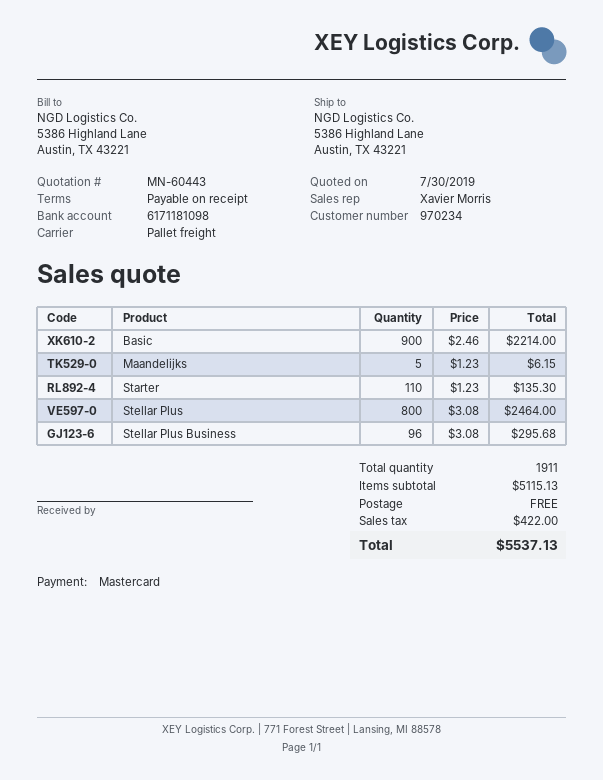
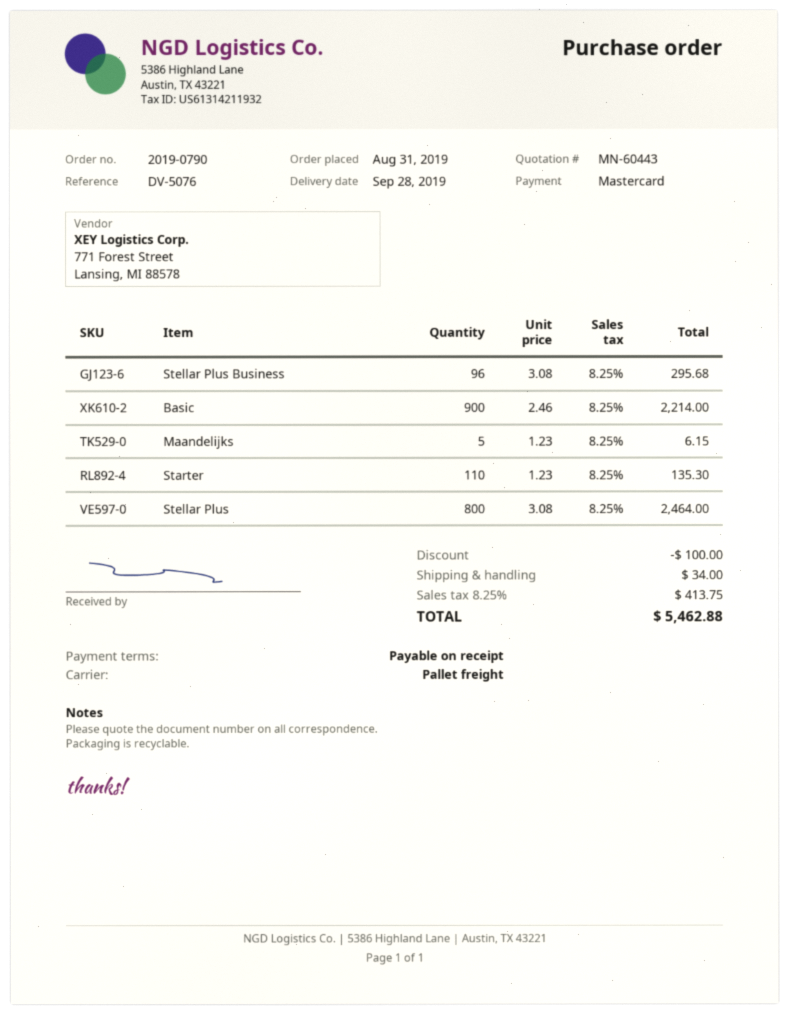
discount: none -> 100.00
shipping: 0.00 -> 34.00
tax: 422.00 -> 413.75
total: 5537.13 -> 5462.88

